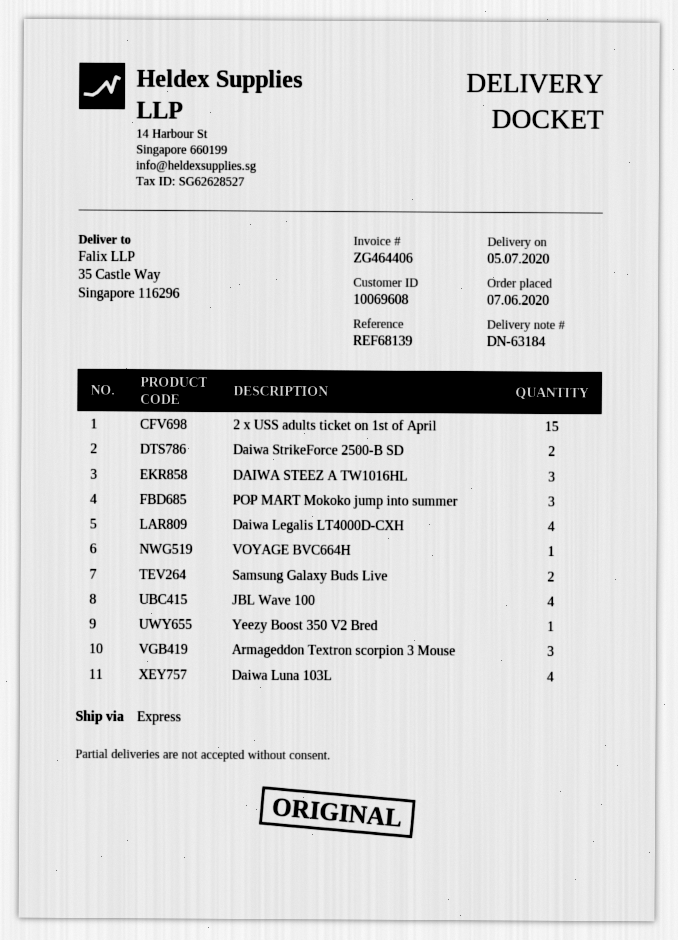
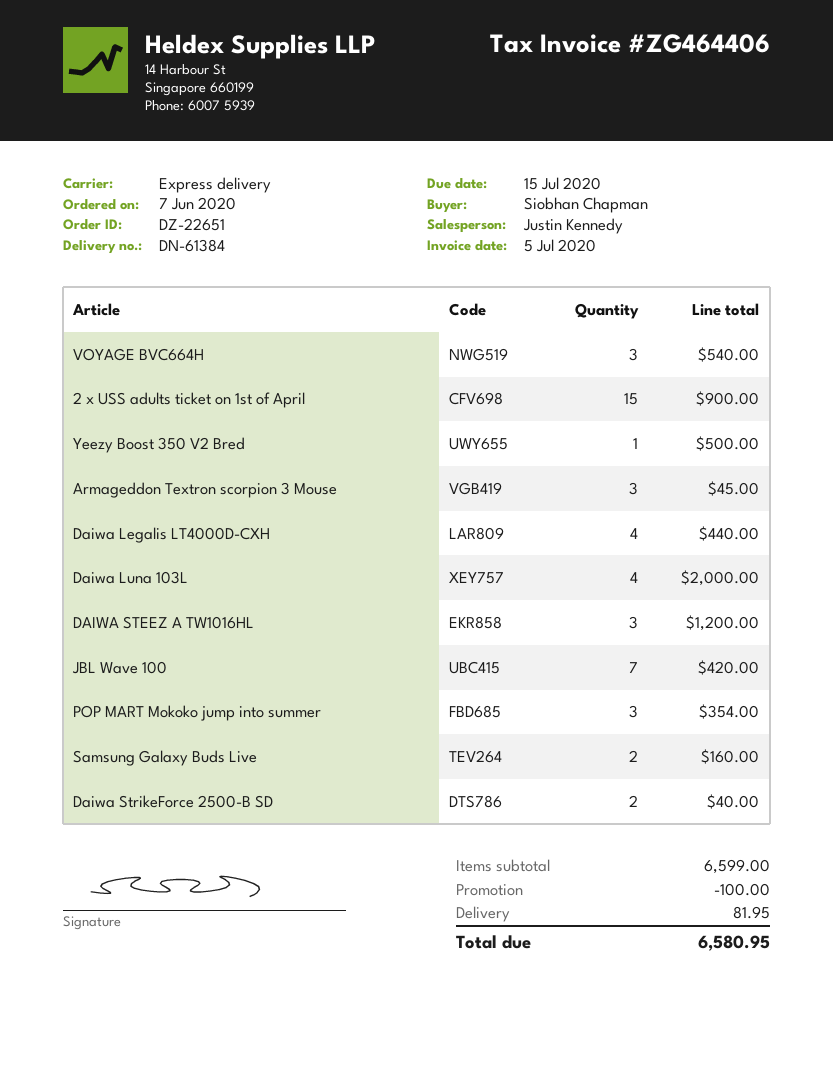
delivery note number: DN-63184 -> DN-61384
VOYAGE BVC664H: 1 -> 3
JBL Wave 100: 4 -> 7

